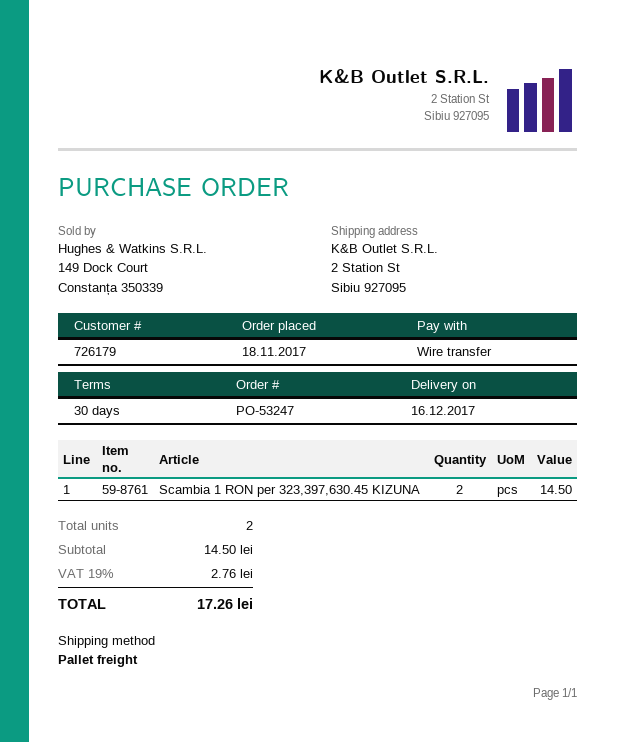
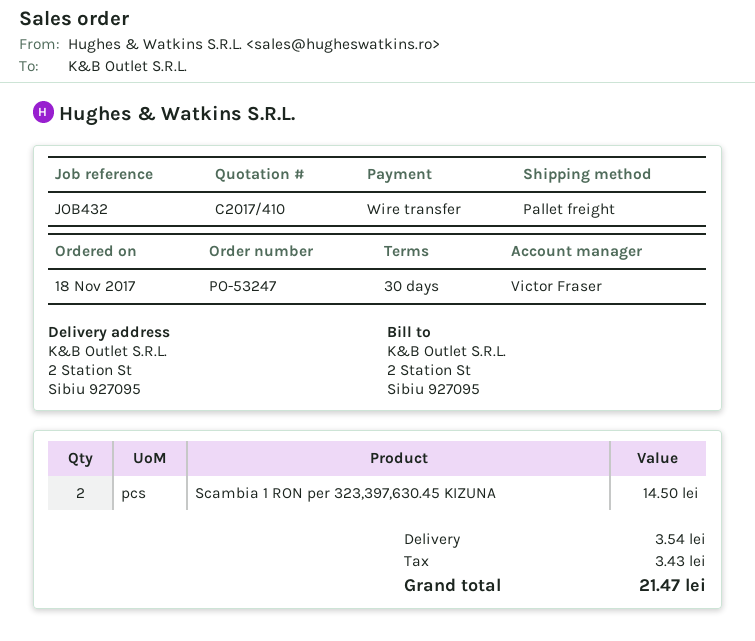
shipping: none -> 3.54
tax: 2.76 -> 3.43
total: 17.26 -> 21.47

